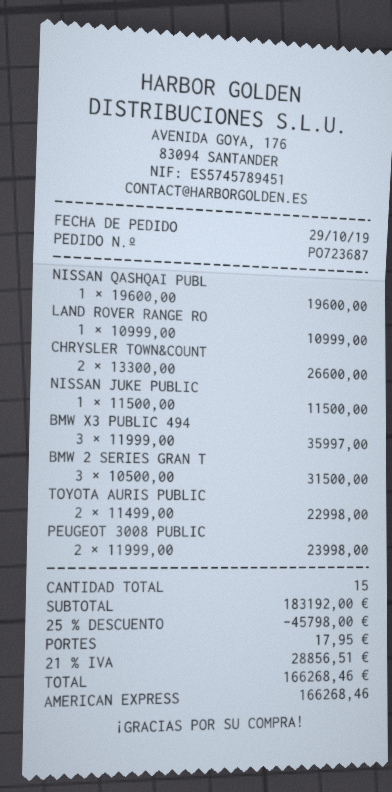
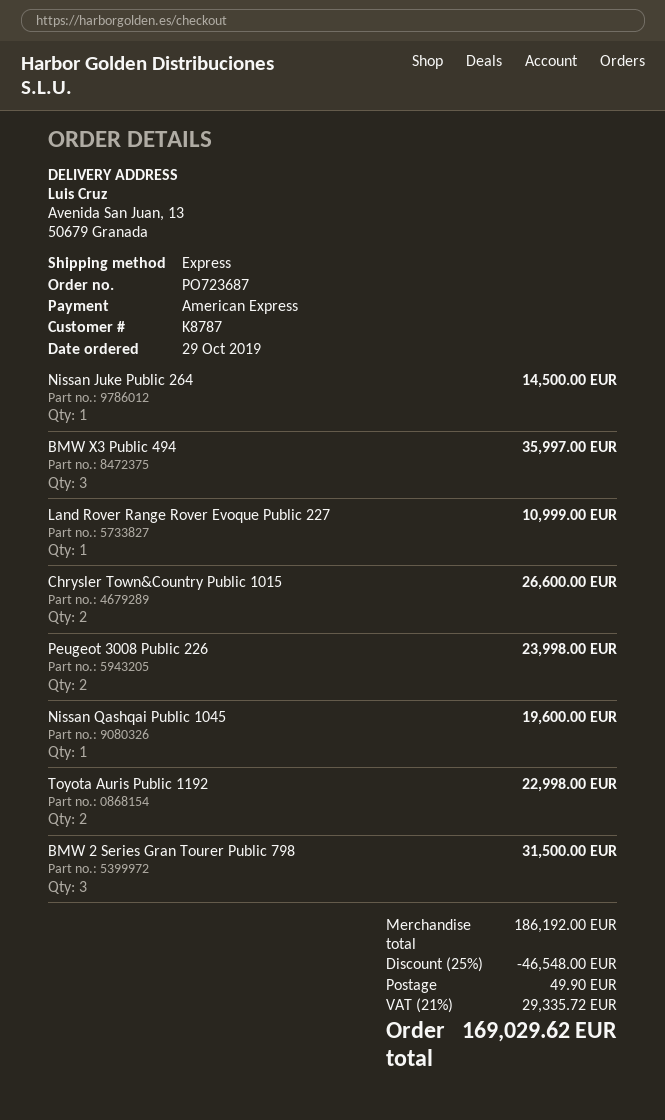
NISSAN JUKE PUBLIC: 1 for 11500.00 -> 1 for 14500.00
subtotal: 183192.00 -> 186192.00
discount: 25% = 45798.00 -> 25% = 46548.00
shipping: 17.95 -> 49.90
tax: 21% = 28856.51 -> 21% = 29335.72
total: 166268.46 -> 169029.62

